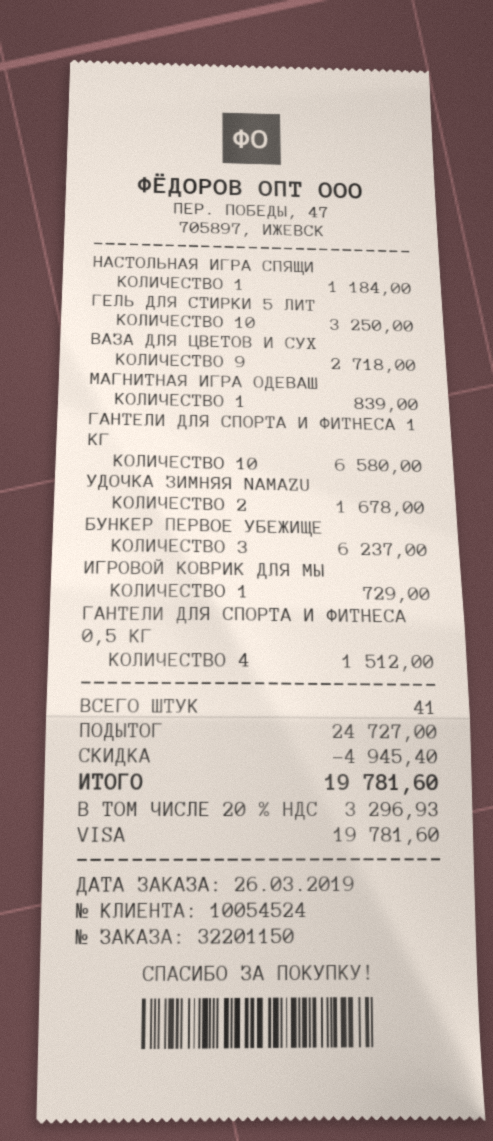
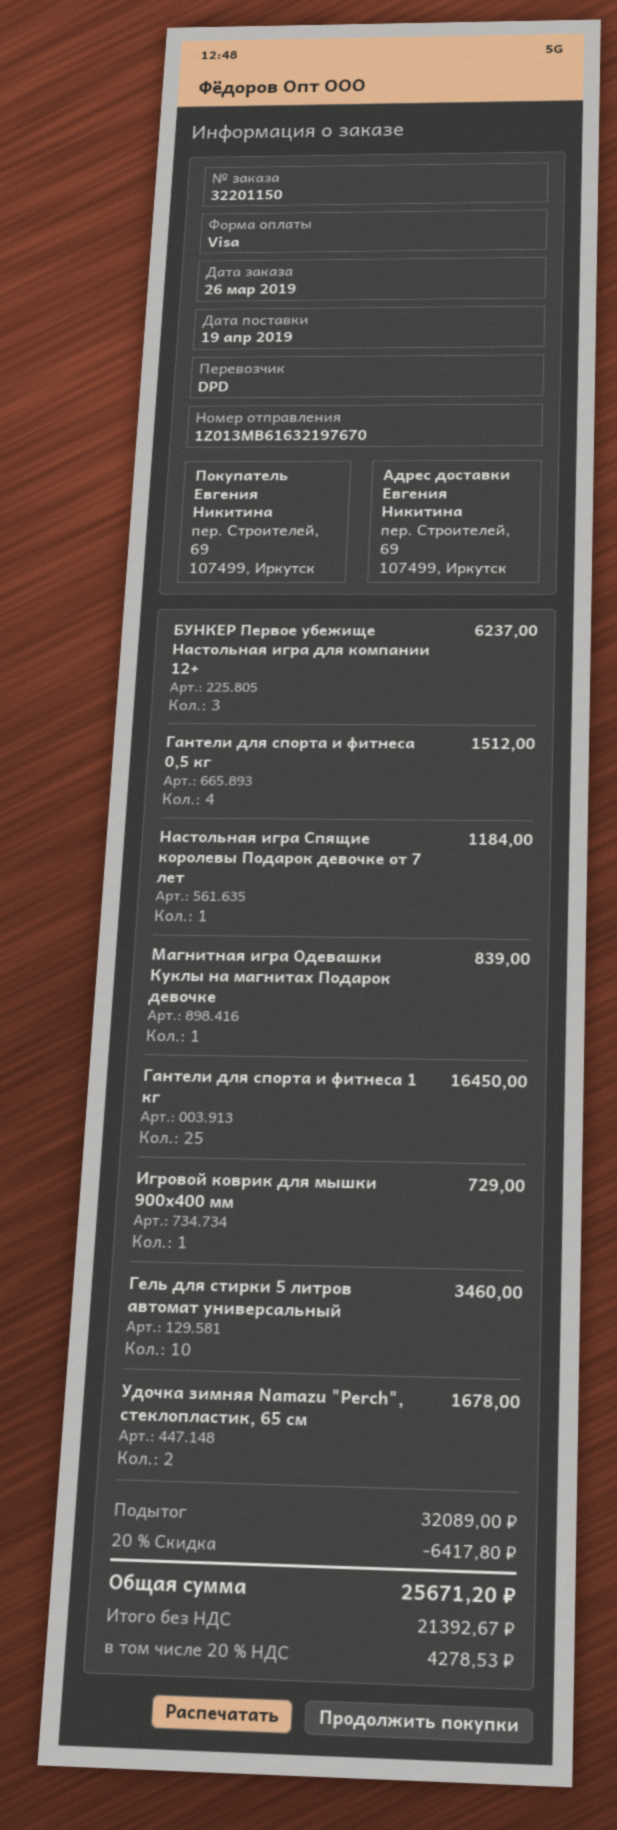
ГЕЛЬ ДЛЯ СТИРКИ 5 ЛИТ: 10 for 3250.00 -> 10 for 3460.00
ВАЗА ДЛЯ ЦВЕТОВ И СУХ: 9 for 2718.00 -> none
ГАНТЕЛИ ДЛЯ СПОРТА И ФИТНЕСА 1 КГ: 10 for 6580.00 -> 25 for 16450.00
subtotal: 24727.00 -> 32089.00
discount: 4945.40 -> 6417.80
tax: 20% = 3296.93 -> 20% = 4278.53
total: 19781.60 -> 25671.20

